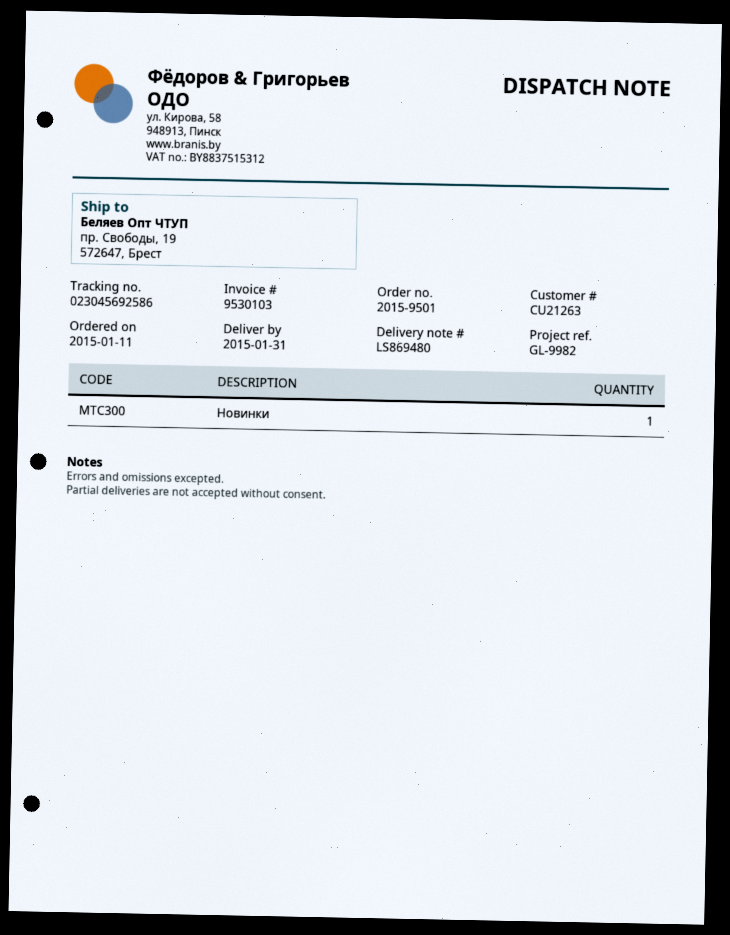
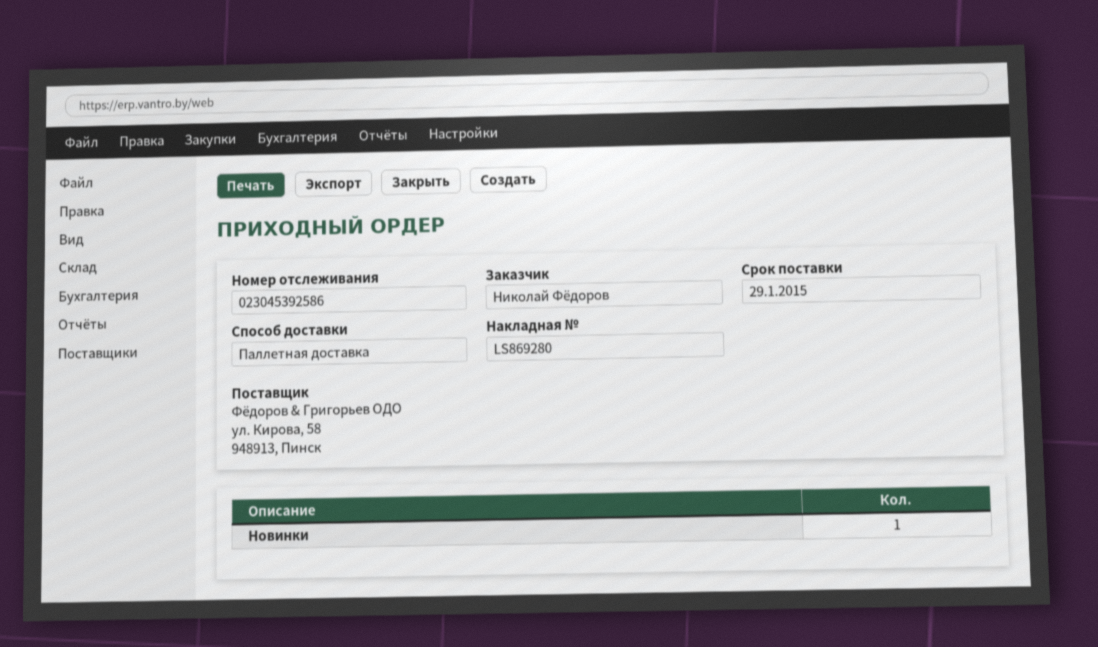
delivery note number: LS869480 -> LS869280
delivery date: 2015-01-31 -> 2015-01-29
tracking number: 023045692586 -> 023045392586

